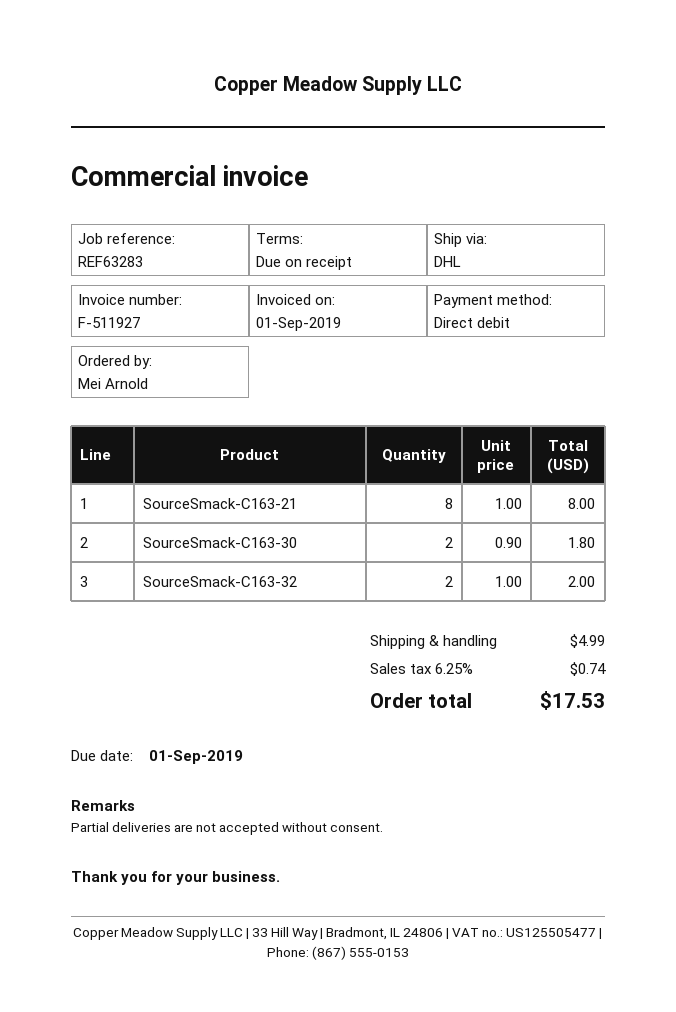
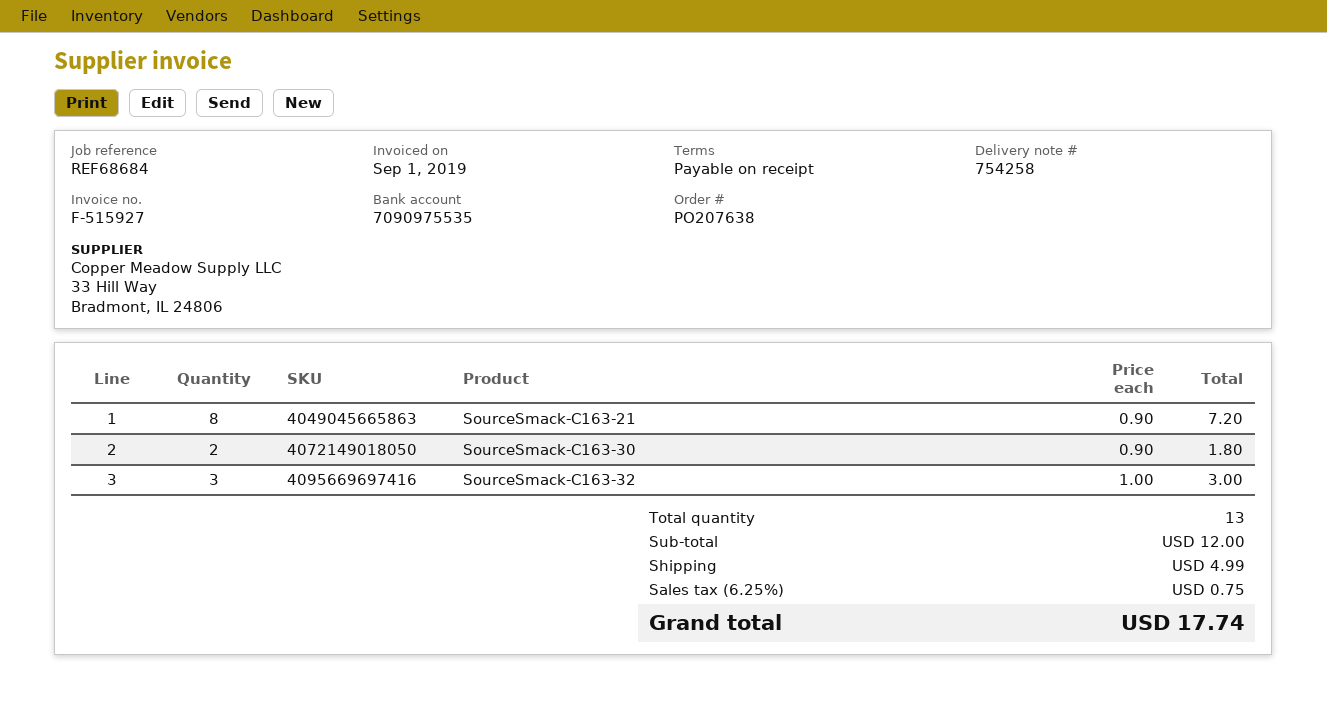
invoice number: F-511927 -> F-515927
reference: REF63283 -> REF68684
SourceSmack-C163-21: 8 x 1.00 = 8.00 -> 8 x 0.90 = 7.20
SourceSmack-C163-32: 2 x 1.00 = 2.00 -> 3 x 1.00 = 3.00
tax: 6.25% = 0.74 -> 6.25% = 0.75
total: 17.53 -> 17.74

